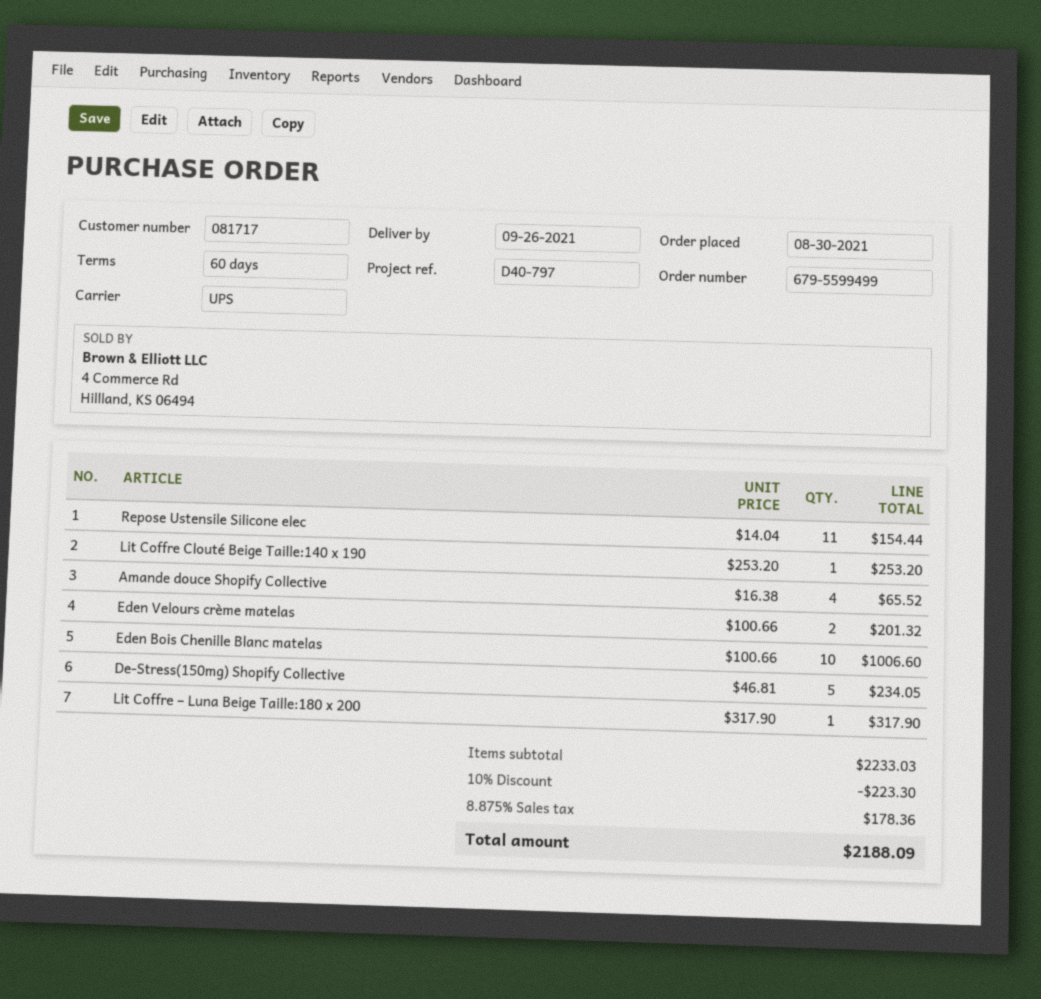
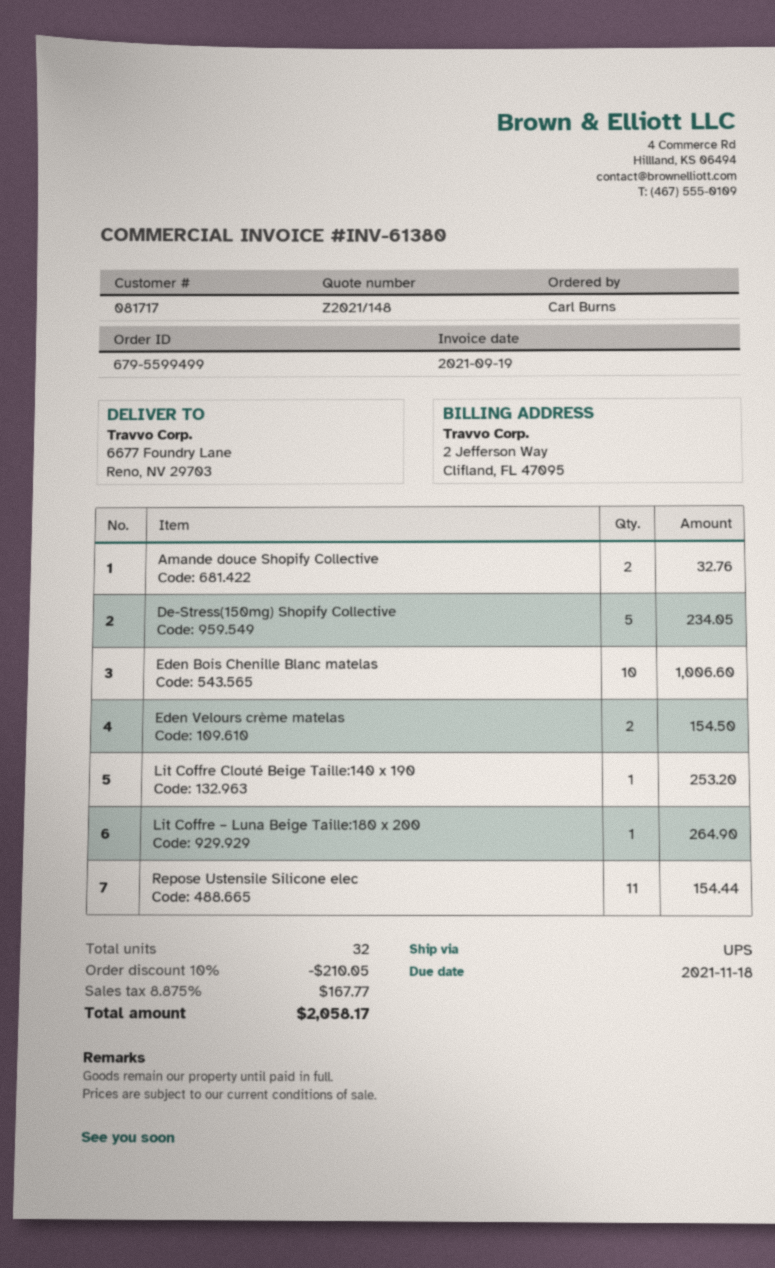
Amande douce Shopify Collective: 4 for 65.52 -> 2 for 32.76
Eden Velours crème matelas: 2 for 201.32 -> 2 for 154.50
Lit Coffre – Luna Beige Taille:180 x 200: 1 for 317.90 -> 1 for 264.90
discount: 10% = 223.30 -> 10% = 210.05
tax: 8.875% = 178.36 -> 8.875% = 167.77
total: 2188.09 -> 2058.17

